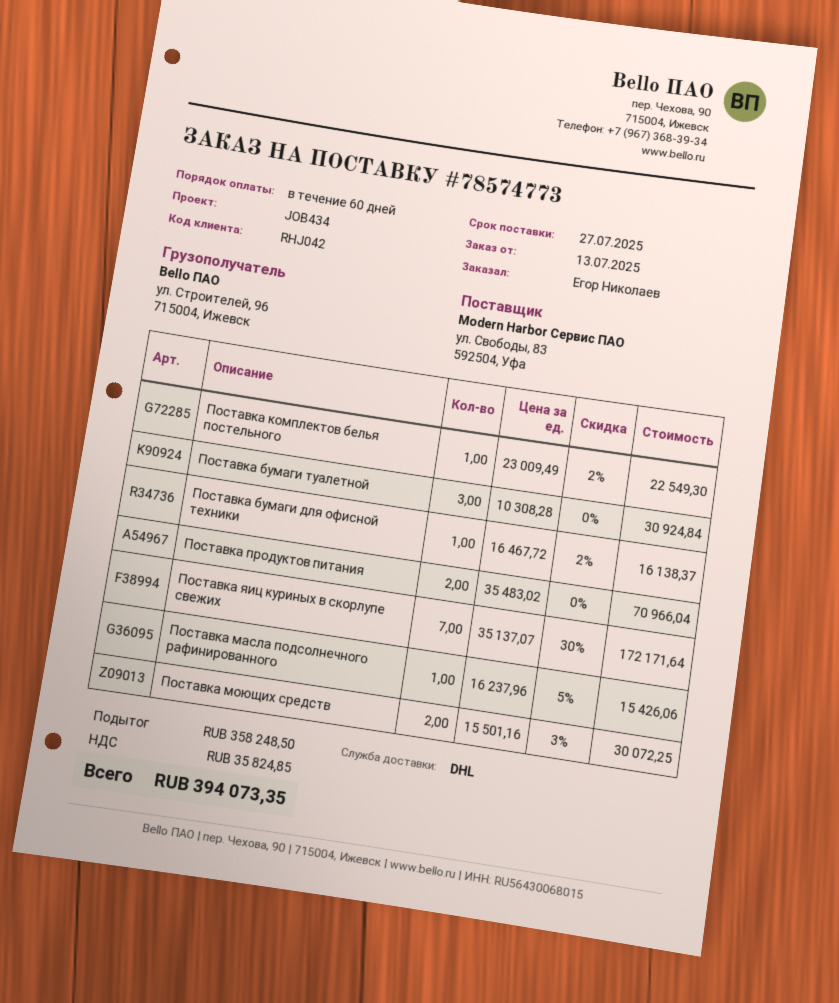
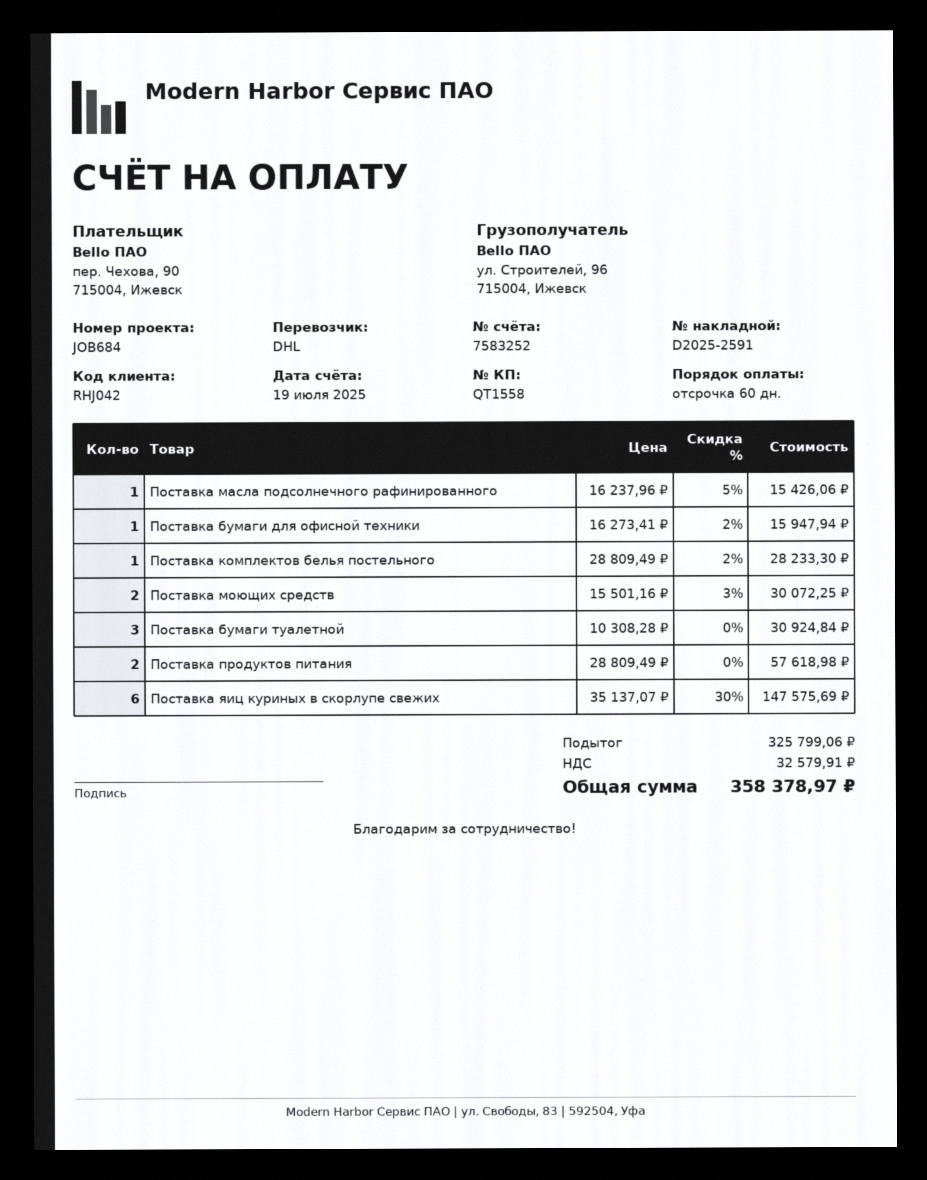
reference: JOB434 -> JOB684
Поставка комплектов белья постельного: 1 x 23009.49 - 2% = 22549.30 -> 1 x 28809.49 - 2% = 28233.30
Поставка бумаги для офисной техники: 1 x 16467.72 - 2% = 16138.37 -> 1 x 16273.41 - 2% = 15947.94
Поставка продуктов питания: 2 x 35483.02 = 70966.04 -> 2 x 28809.49 = 57618.98
Поставка яиц куриных в скорлупе свежих: 7 x 35137.07 - 30% = 172171.64 -> 6 x 35137.07 - 30% = 147575.69
subtotal: 358248.50 -> 325799.06
tax: 35824.85 -> 32579.91
total: 394073.35 -> 358378.97

